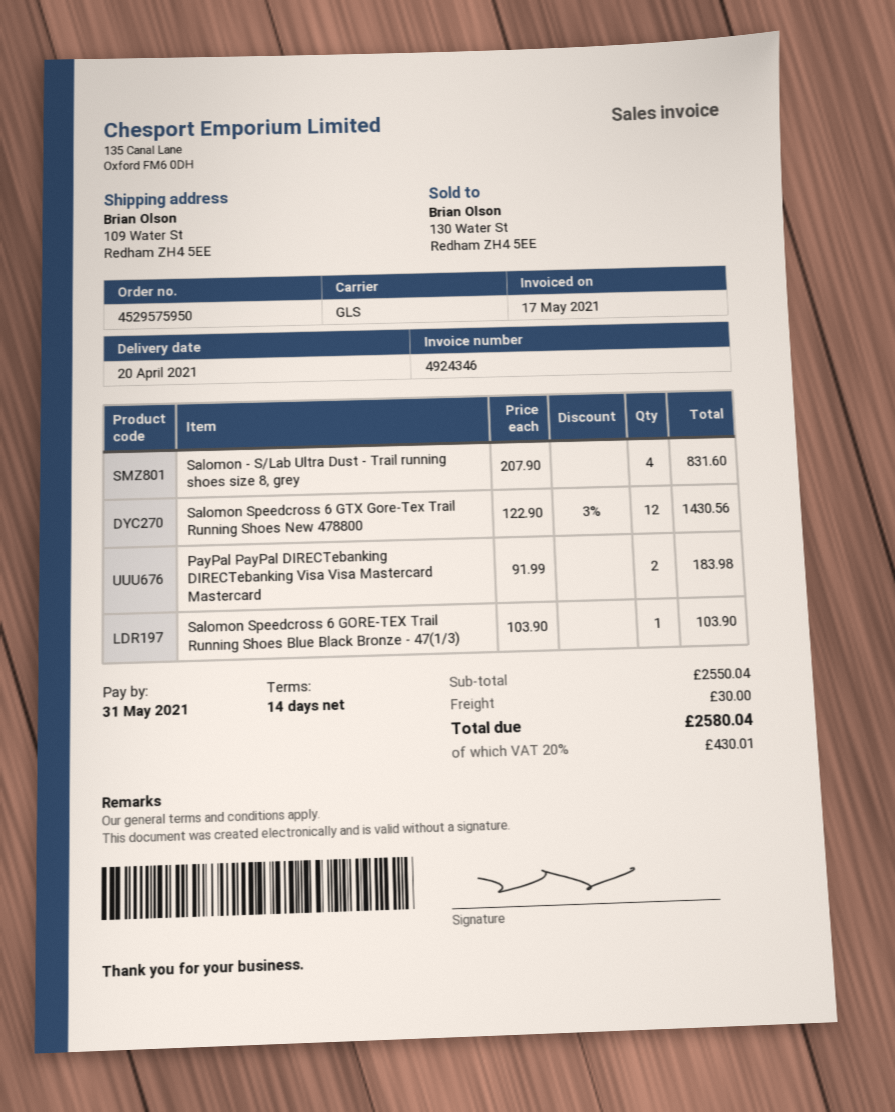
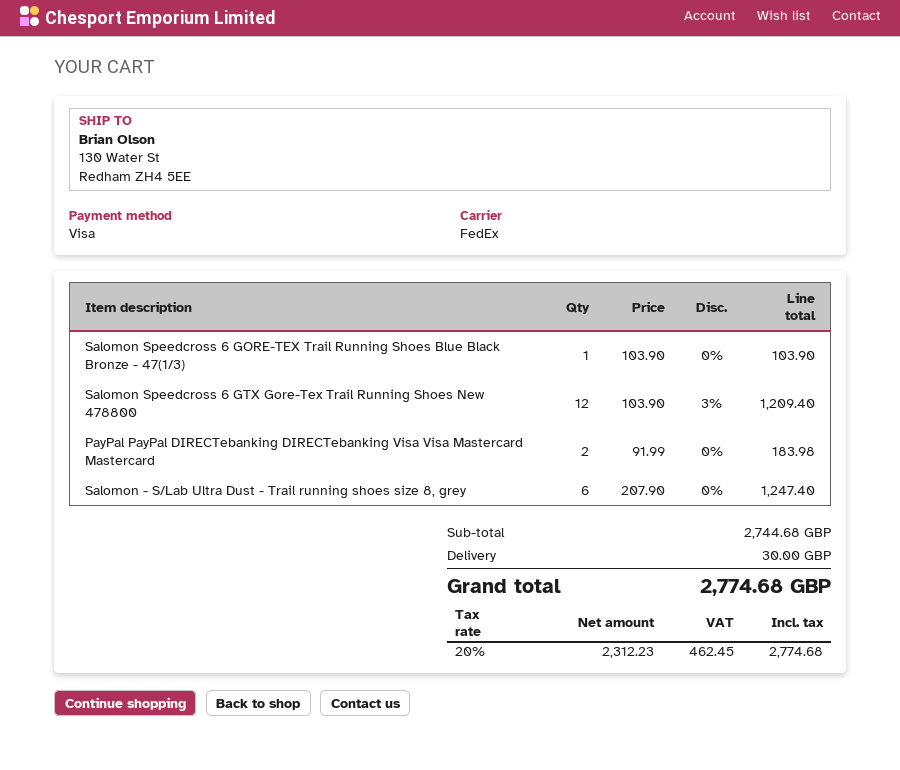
shipping method: GLS -> FedEx
ship to: 109 Water St, Redham ZH4 5EE -> 130 Water St, Redham ZH4 5EE
Salomon - S/Lab Ultra Dust - Trail running shoes size 8, grey: 4 x 207.90 = 831.60 -> 6 x 207.90 = 1247.40
Salomon Speedcross 6 GTX Gore-Tex Trail Running Shoes New 478800: 12 x 122.90 - 3% = 1430.56 -> 12 x 103.90 - 3% = 1209.40
subtotal: 2550.04 -> 2744.68
tax: 20% = 430.01 -> 20% = 462.45
total: 2580.04 -> 2774.68

